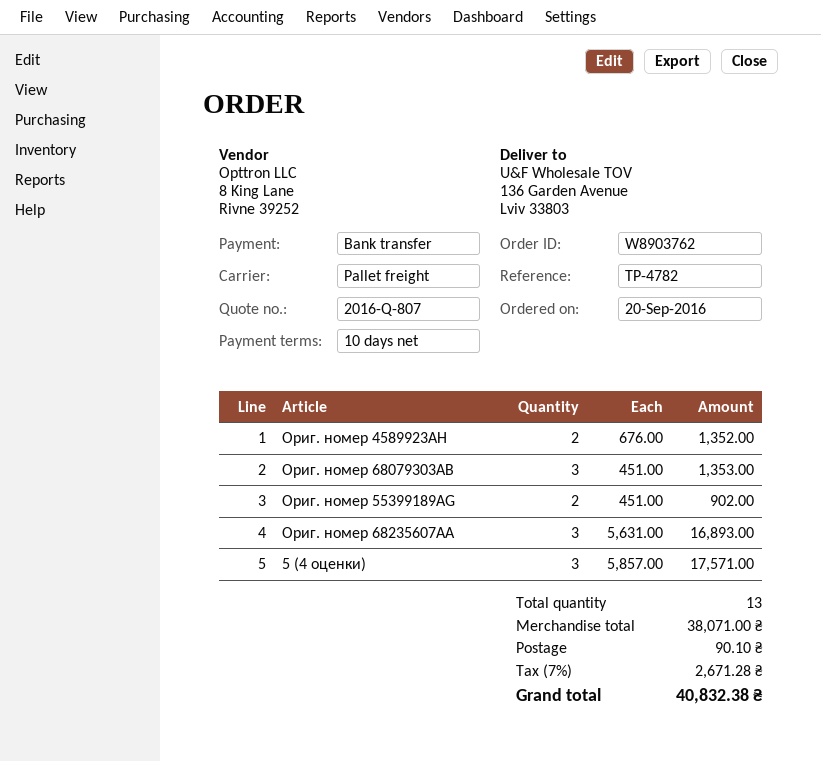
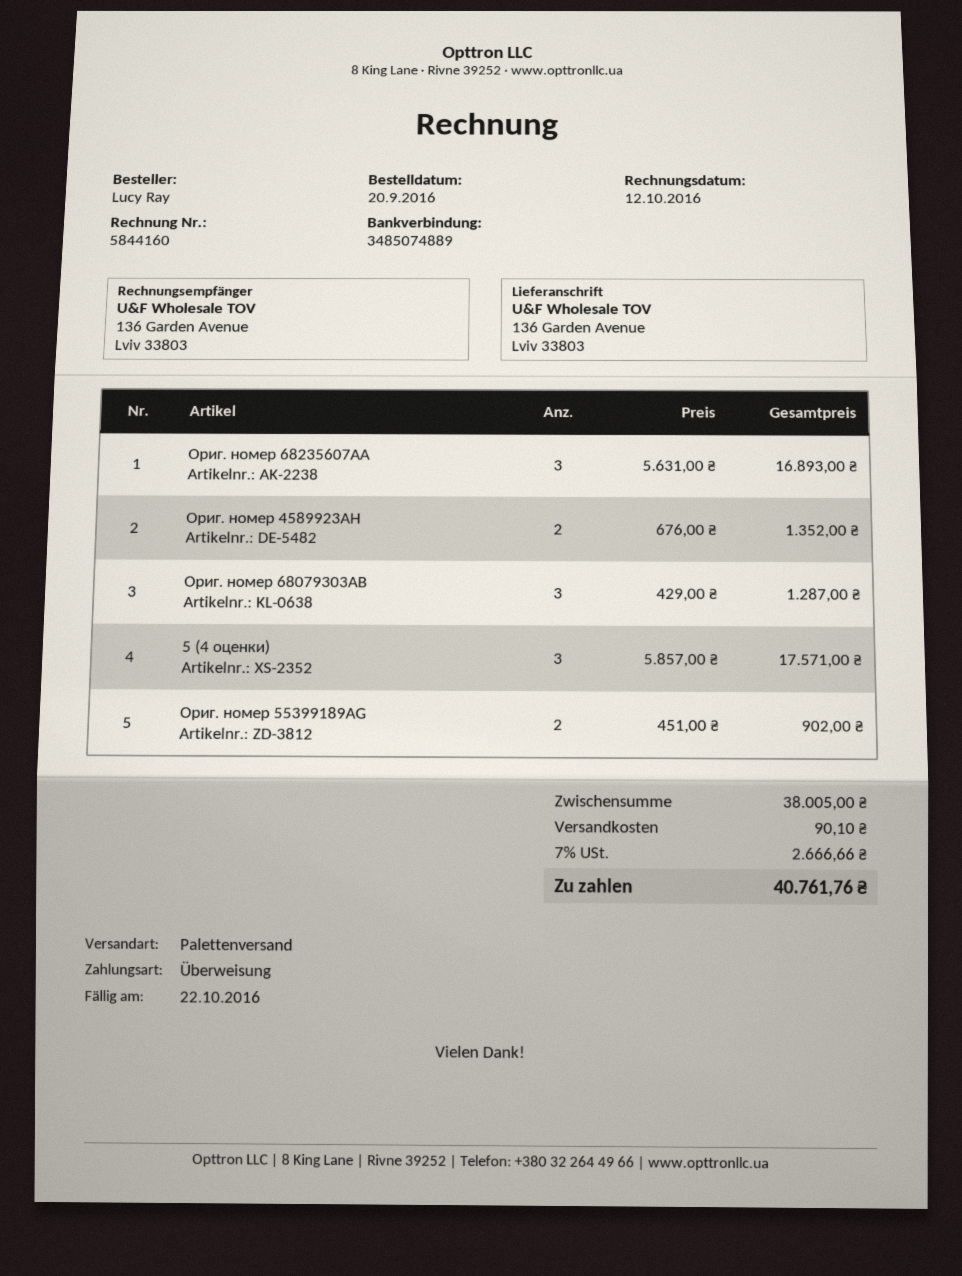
Ориг. номер 68079303AB: 3 x 451.00 = 1353.00 -> 3 x 429.00 = 1287.00
subtotal: 38071.00 -> 38005.00
tax: 7% = 2671.28 -> 7% = 2666.66
total: 40832.38 -> 40761.76

